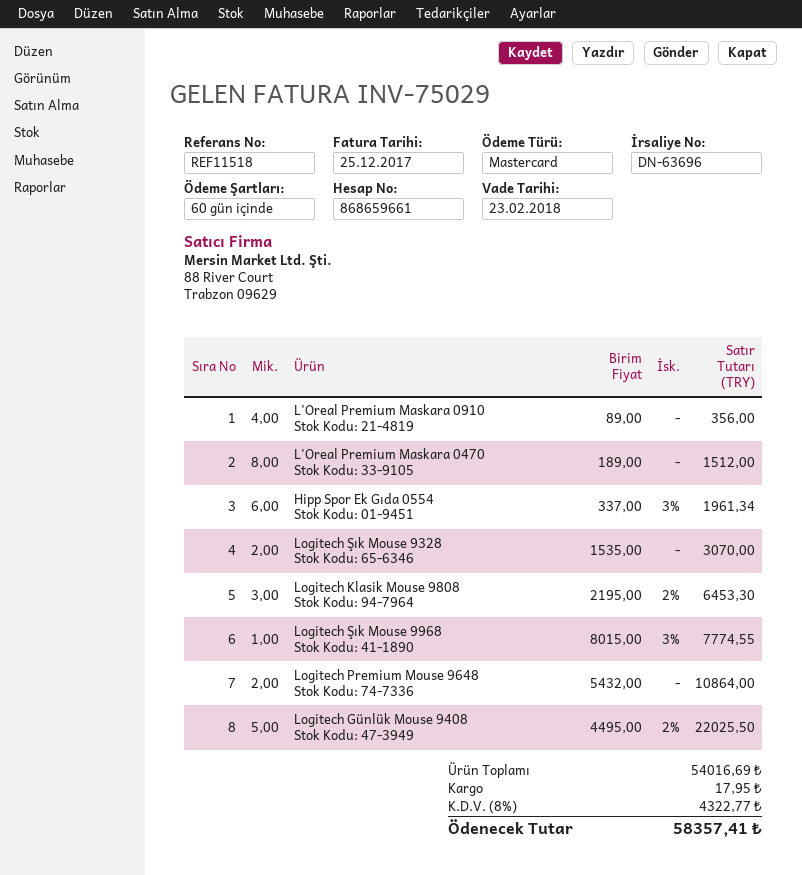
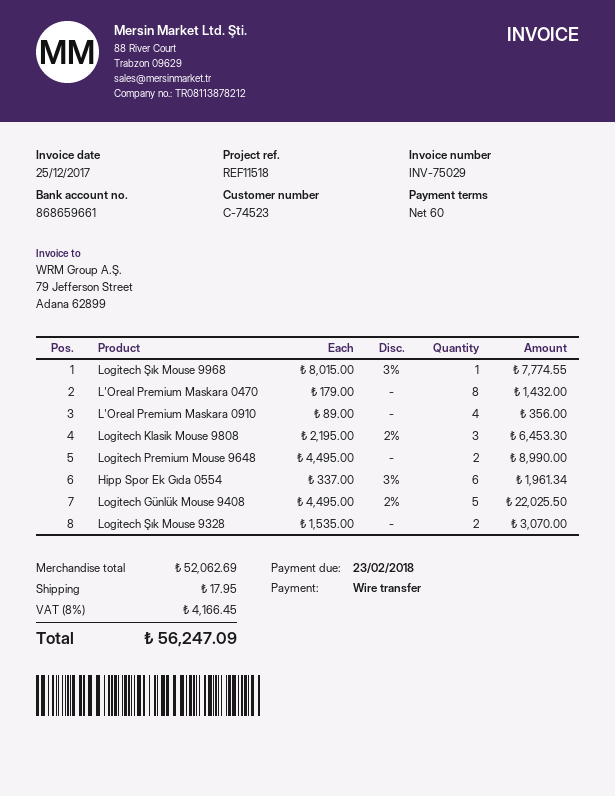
payment method: Mastercard -> bank transfer
L'Oreal Premium Maskara 0470: 8 x 189.00 = 1512.00 -> 8 x 179.00 = 1432.00
Logitech Premium Mouse 9648: 2 x 5432.00 = 10864.00 -> 2 x 4495.00 = 8990.00
subtotal: 54016.69 -> 52062.69
tax: 8% = 4322.77 -> 8% = 4166.45
total: 58357.41 -> 56247.09

